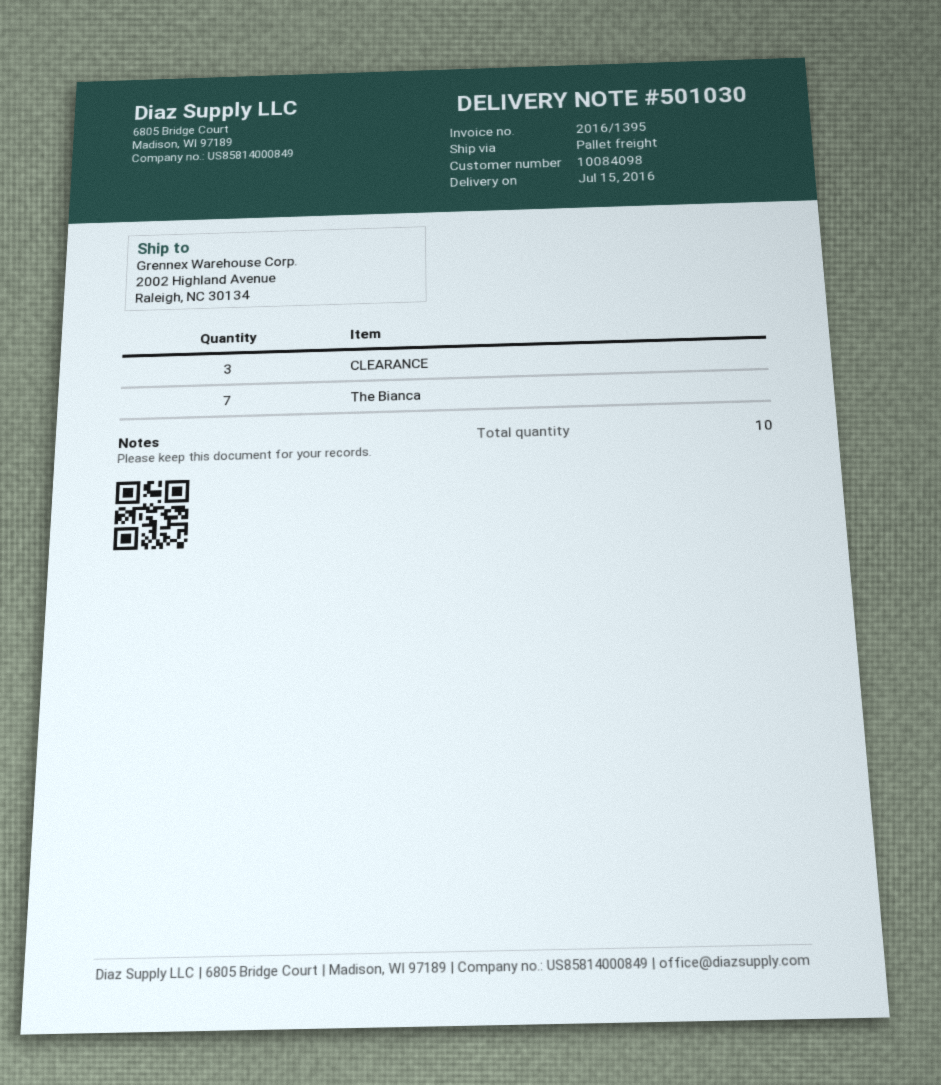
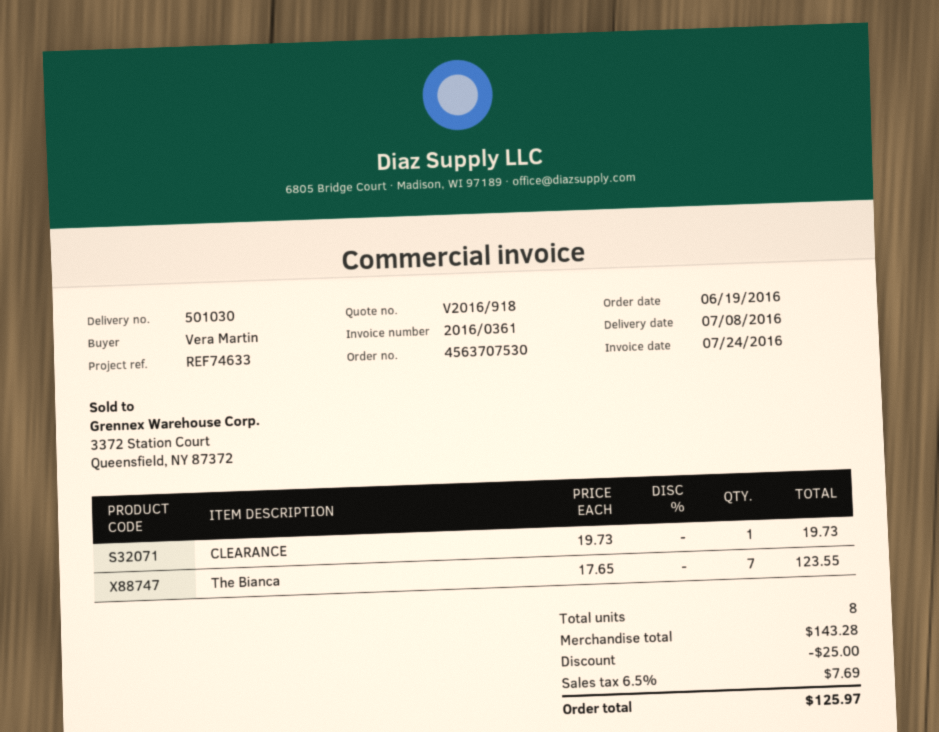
delivery date: 2016-07-15 -> 2016-07-08
invoice number: 2016/1395 -> 2016/0361
CLEARANCE: 3 -> 1
total quantity: 10 -> 8

